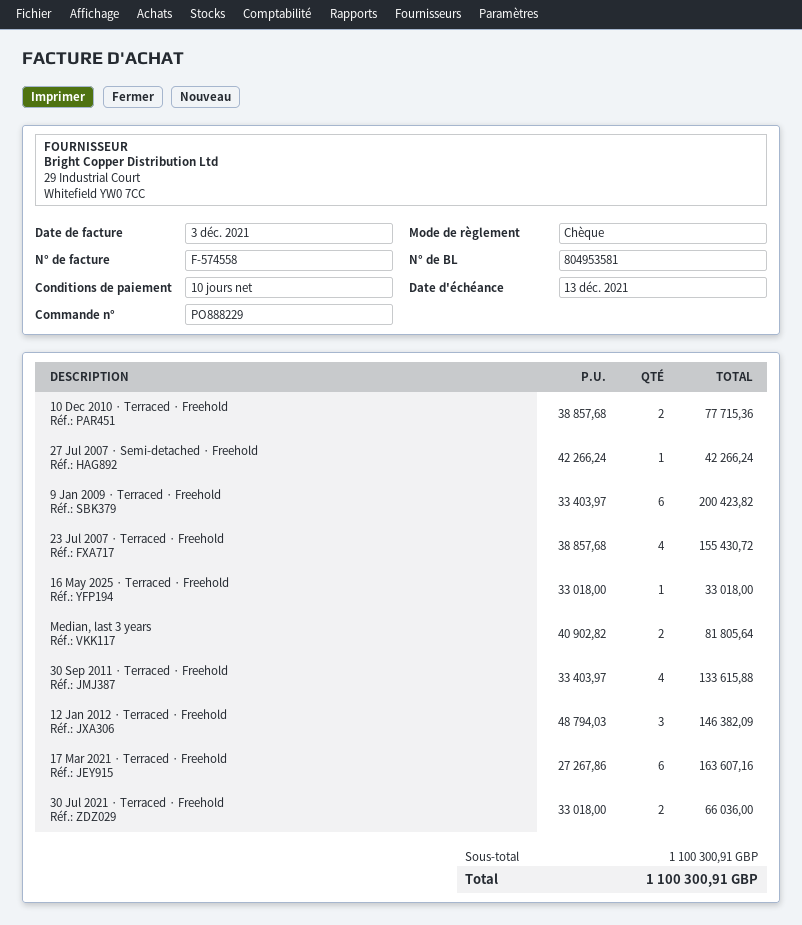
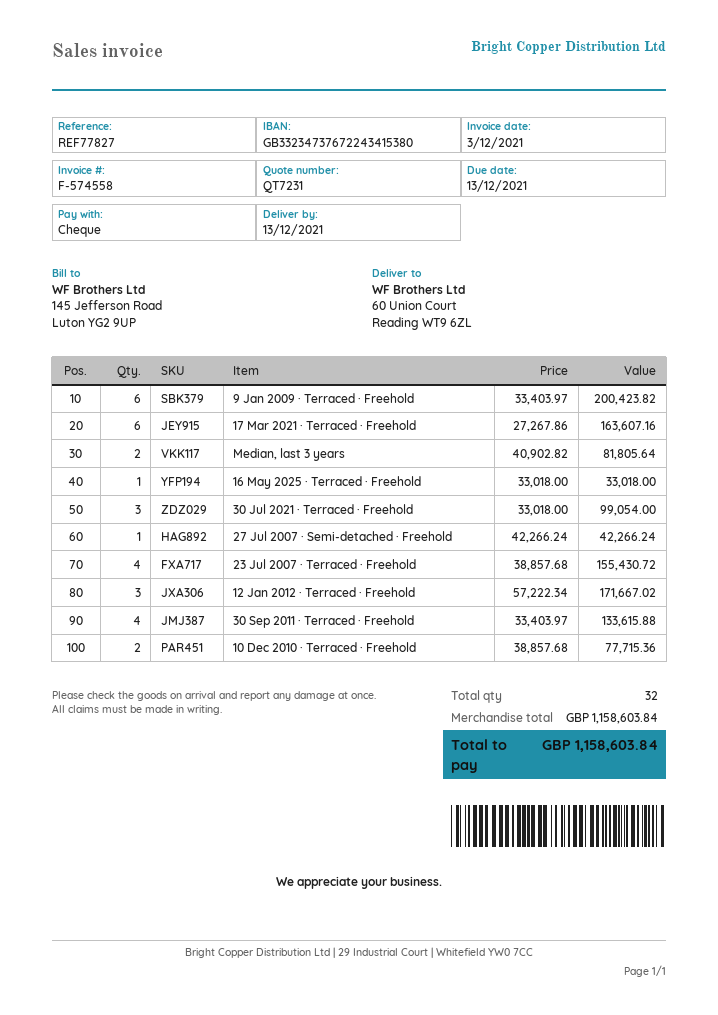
12 Jan 2012 · Terraced · Freehold: 3 x 48794.03 = 146382.09 -> 3 x 57222.34 = 171667.02
30 Jul 2021 · Terraced · Freehold: 2 x 33018.00 = 66036.00 -> 3 x 33018.00 = 99054.00
subtotal: 1100300.91 -> 1158603.84
total: 1100300.91 -> 1158603.84

